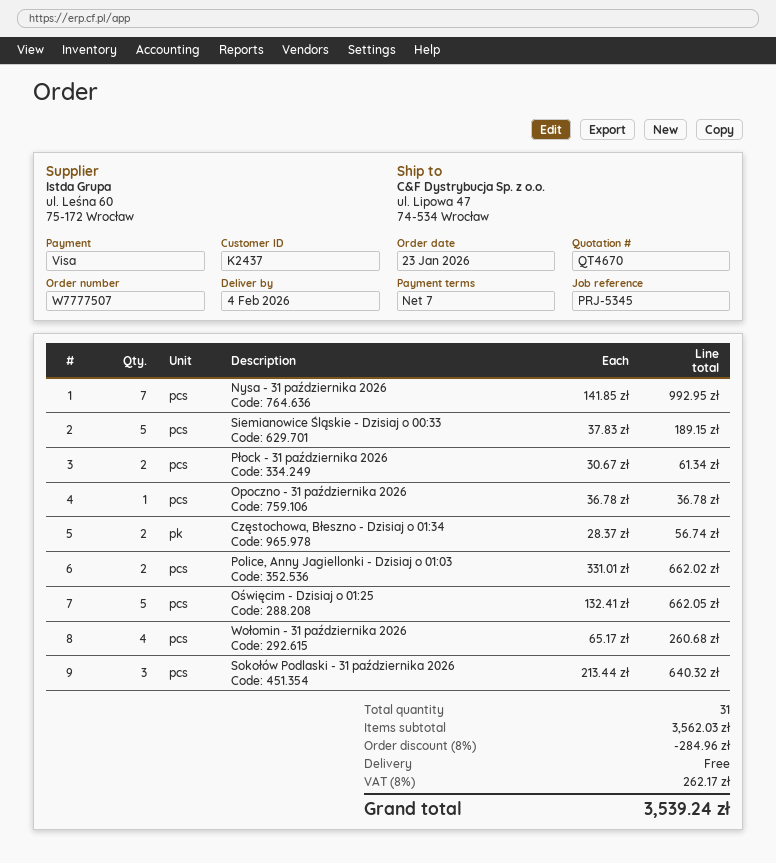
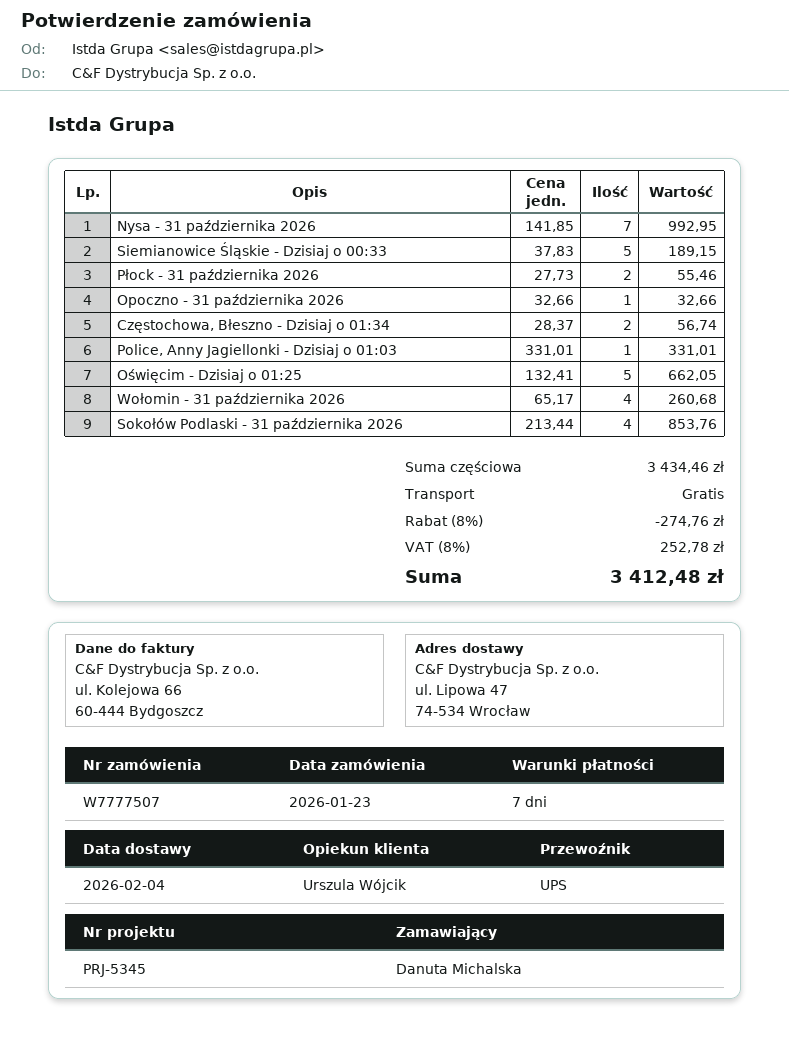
Płock - 31 października 2026: 2 x 30.67 = 61.34 -> 2 x 27.73 = 55.46
Opoczno - 31 października 2026: 1 x 36.78 = 36.78 -> 1 x 32.66 = 32.66
Police, Anny Jagiellonki - Dzisiaj o 01:03: 2 x 331.01 = 662.02 -> 1 x 331.01 = 331.01
Sokołów Podlaski - 31 października 2026: 3 x 213.44 = 640.32 -> 4 x 213.44 = 853.76
subtotal: 3562.03 -> 3434.46
discount: 8% = 284.96 -> 8% = 274.76
tax: 8% = 262.17 -> 8% = 252.78
total: 3539.24 -> 3412.48

